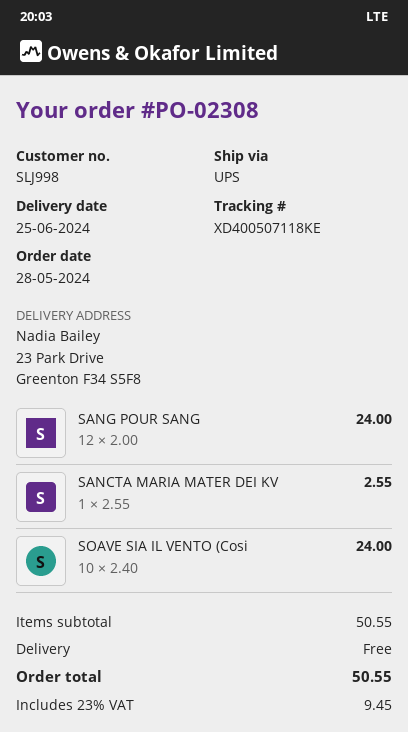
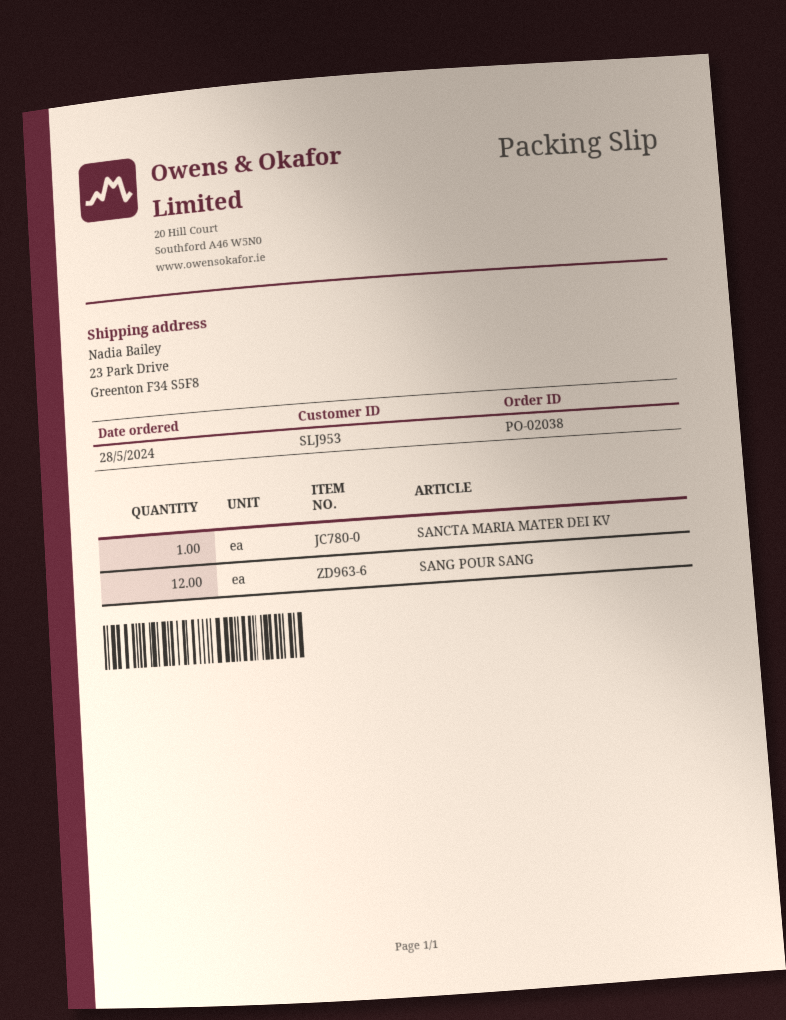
order number: PO-02308 -> PO-02038
customer number: SLJ998 -> SLJ953
SOAVE SIA IL VENTO (Cosi: 10 -> none

